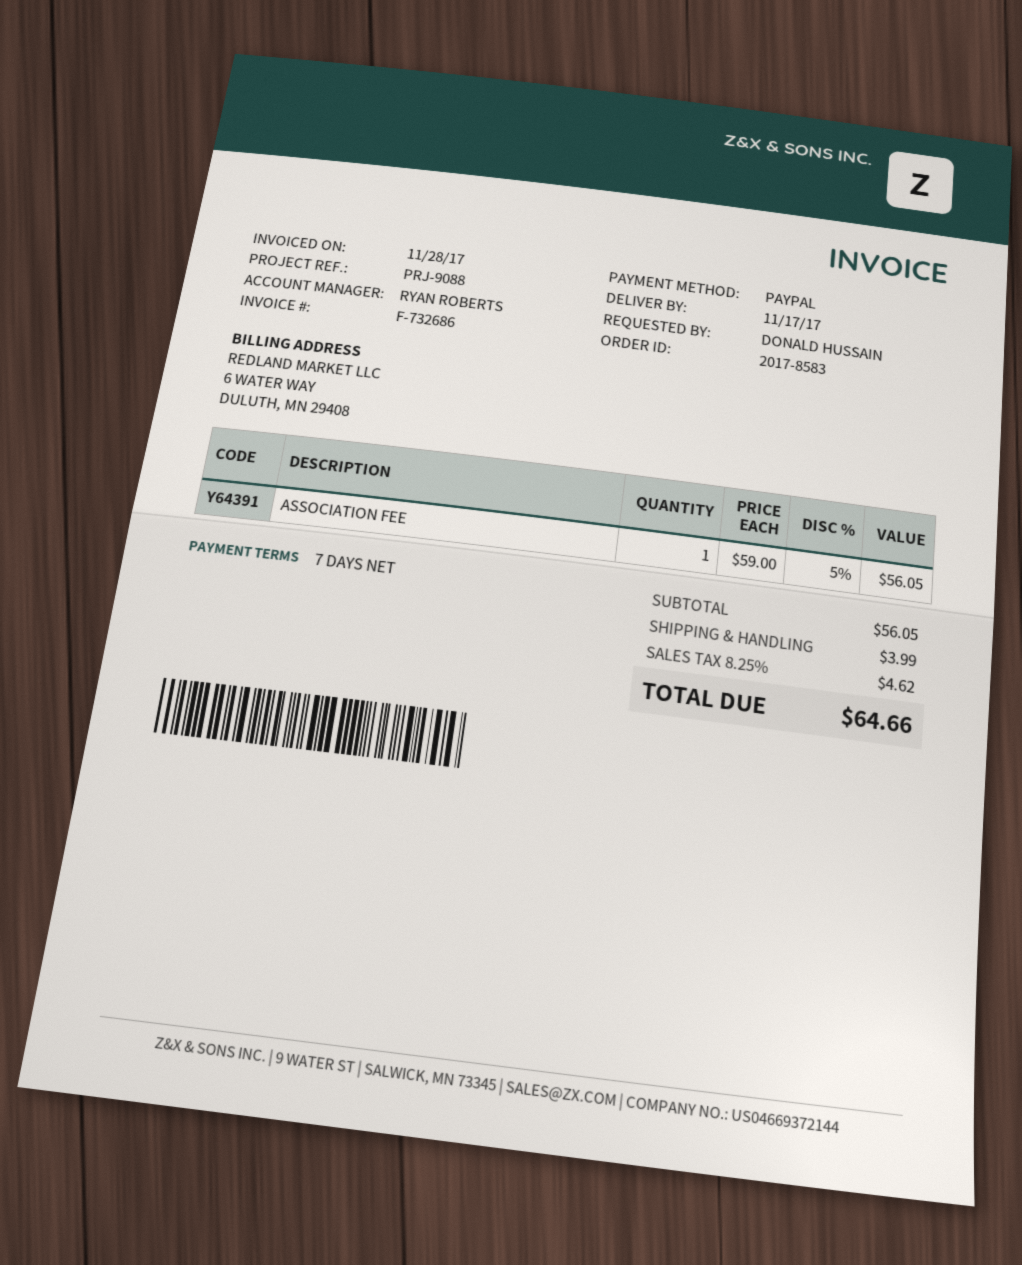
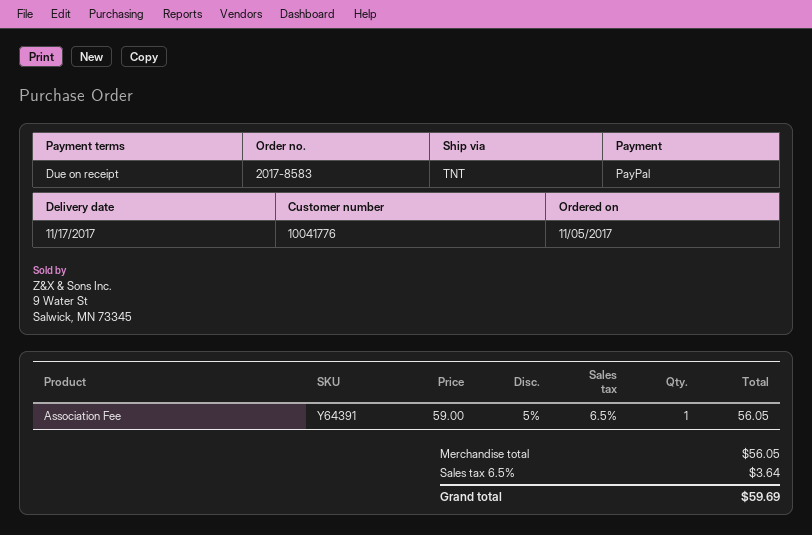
payment terms: 7 days -> on receipt
shipping: 3.99 -> none
tax: 8.25% = 4.62 -> 6.5% = 3.64
total: 64.66 -> 59.69

